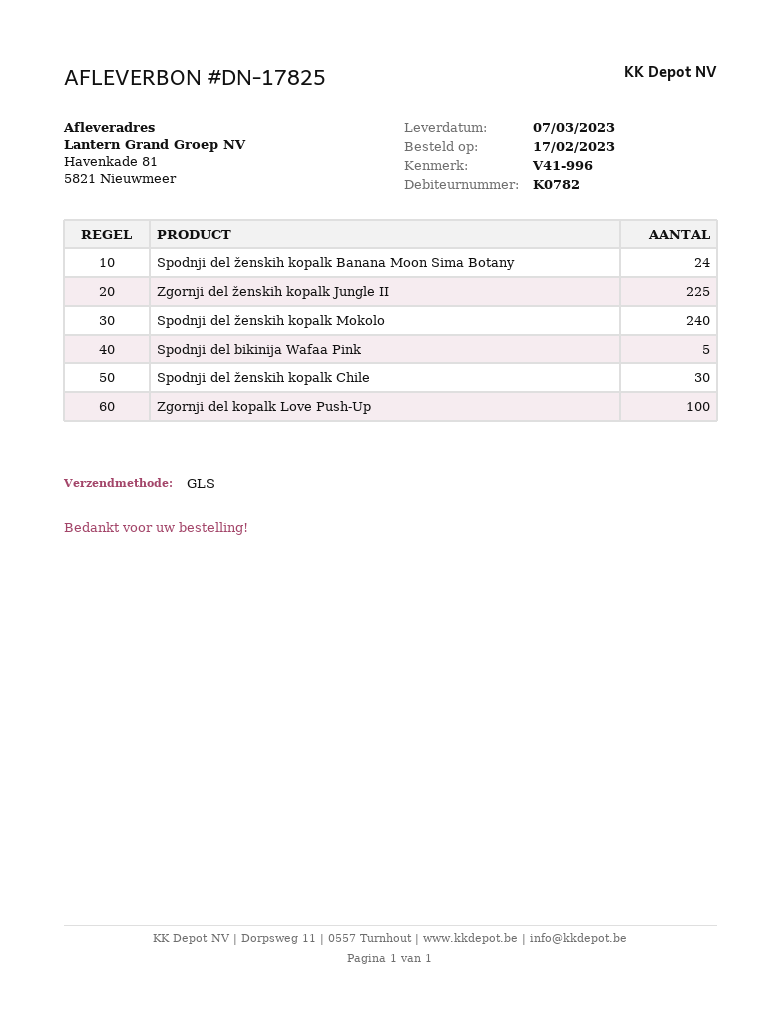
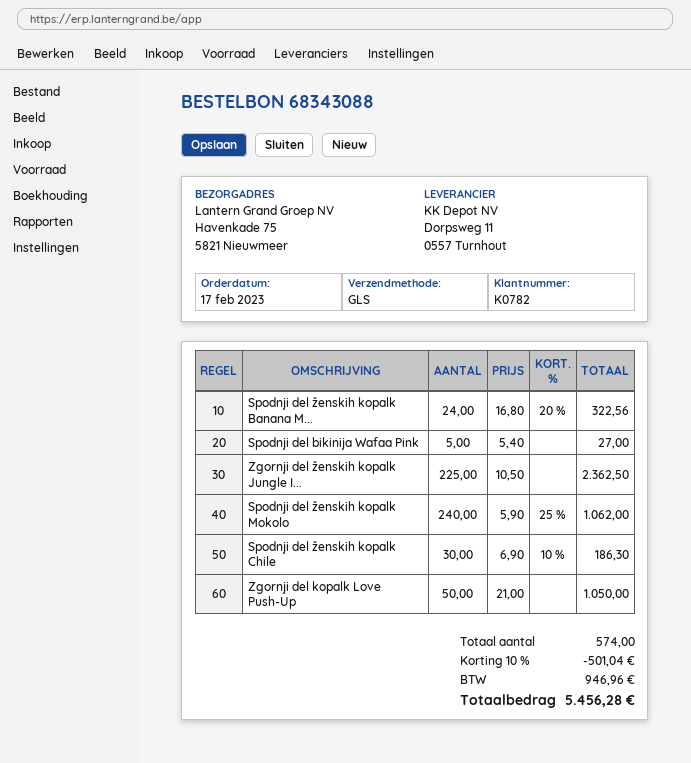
ship to: Havenkade 81, 5821 Nieuwmeer -> Havenkade 75, 5821 Nieuwmeer
Zgornji del kopalk Love Push-Up: 100 -> 50

